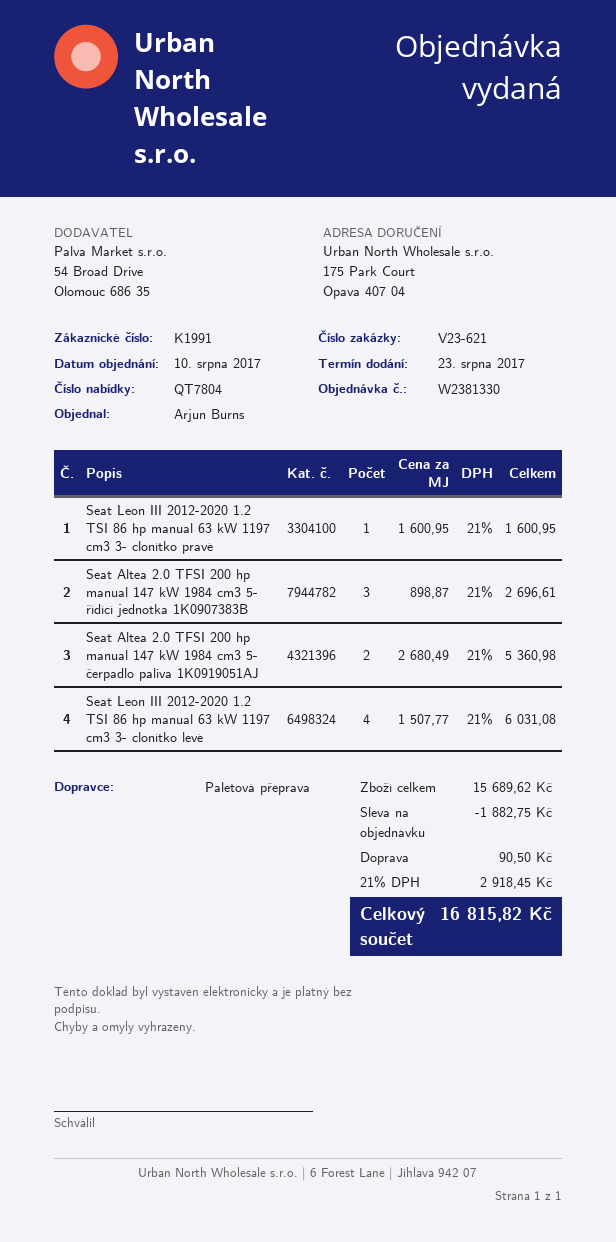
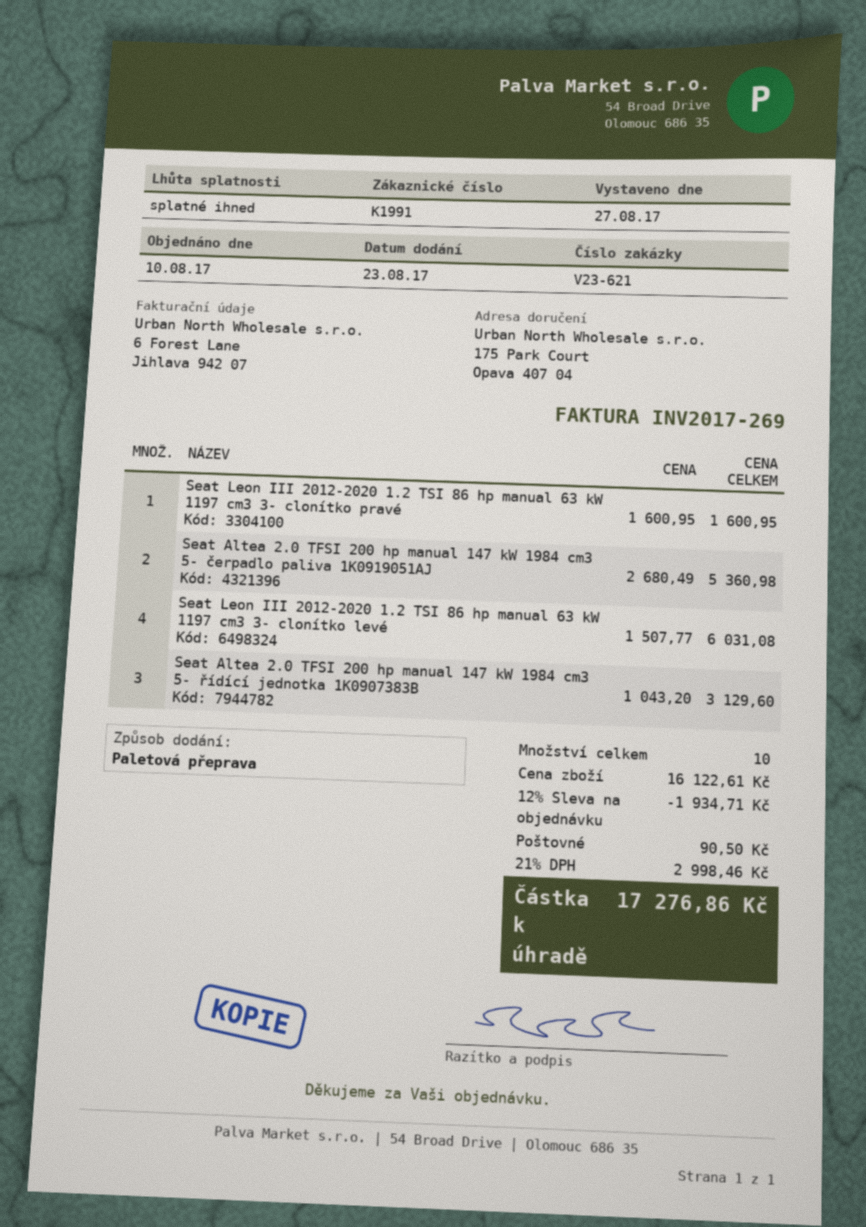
Seat Altea 2.0 TFSI 200 hp manual 147 kW 1984 cm3 5- řídící jednotka 1K0907383B: 3 x 898.87 = 2696.61 -> 3 x 1043.20 = 3129.60
subtotal: 15689.62 -> 16122.61
discount: 1882.75 -> 1934.71
tax: 21% = 2918.45 -> 21% = 2998.46
total: 16815.82 -> 17276.86

